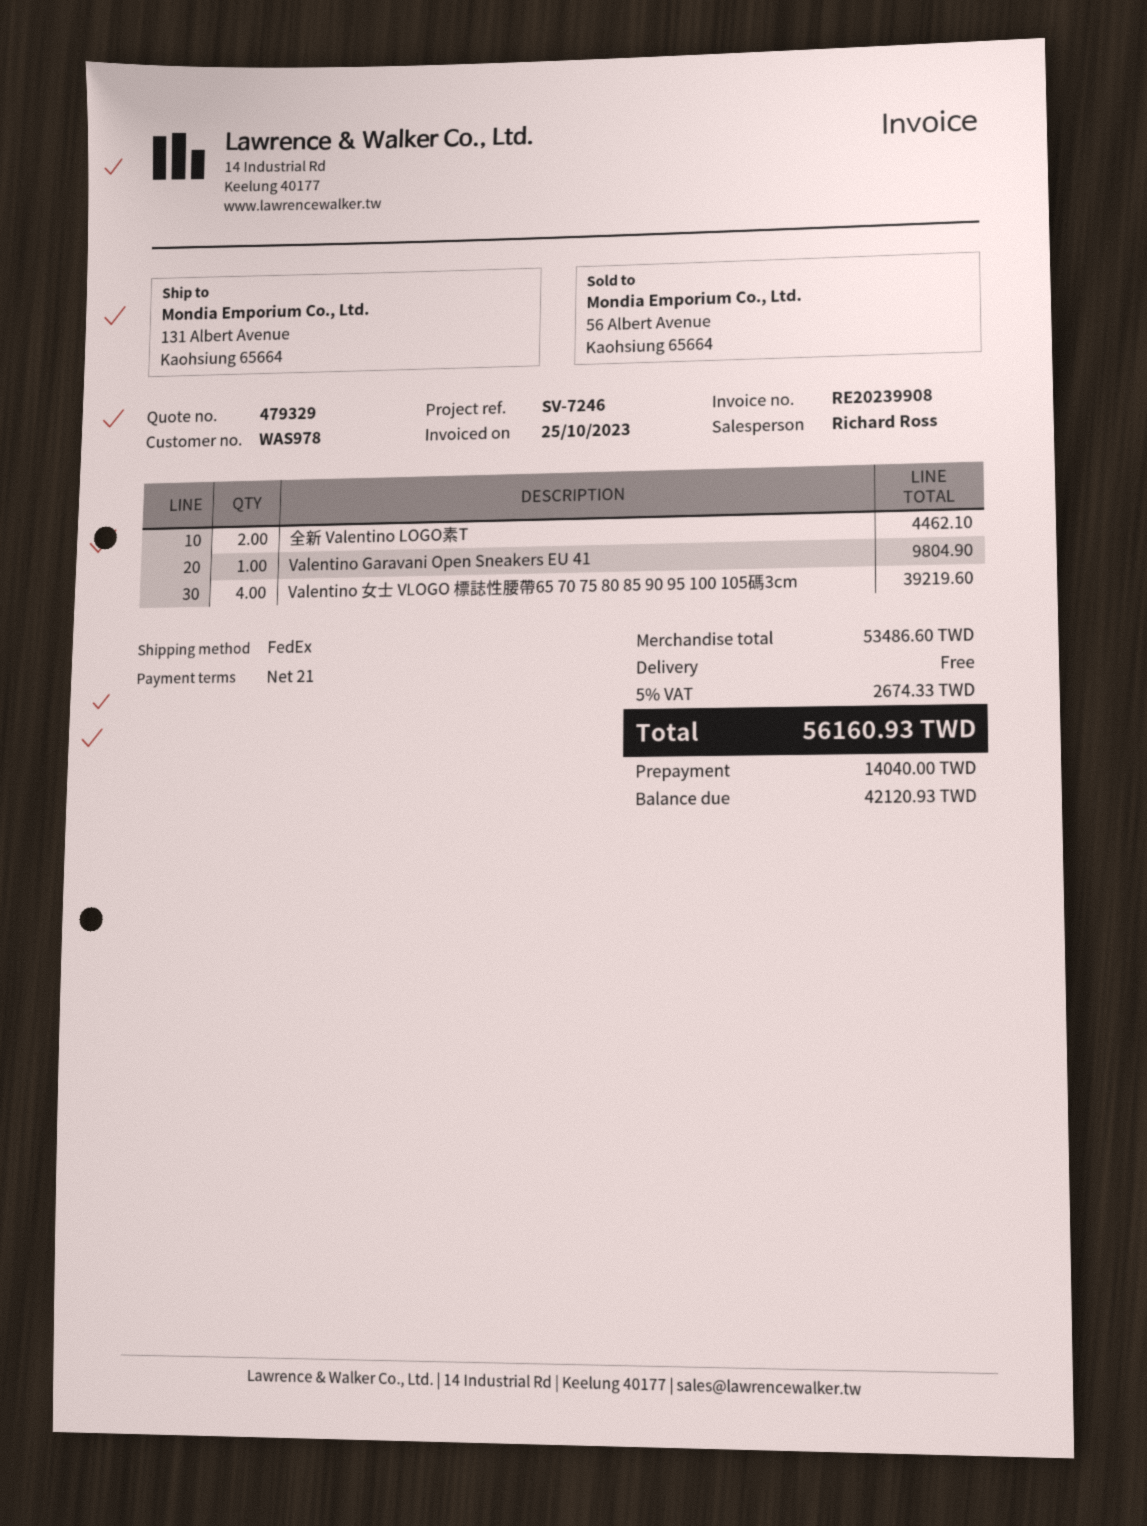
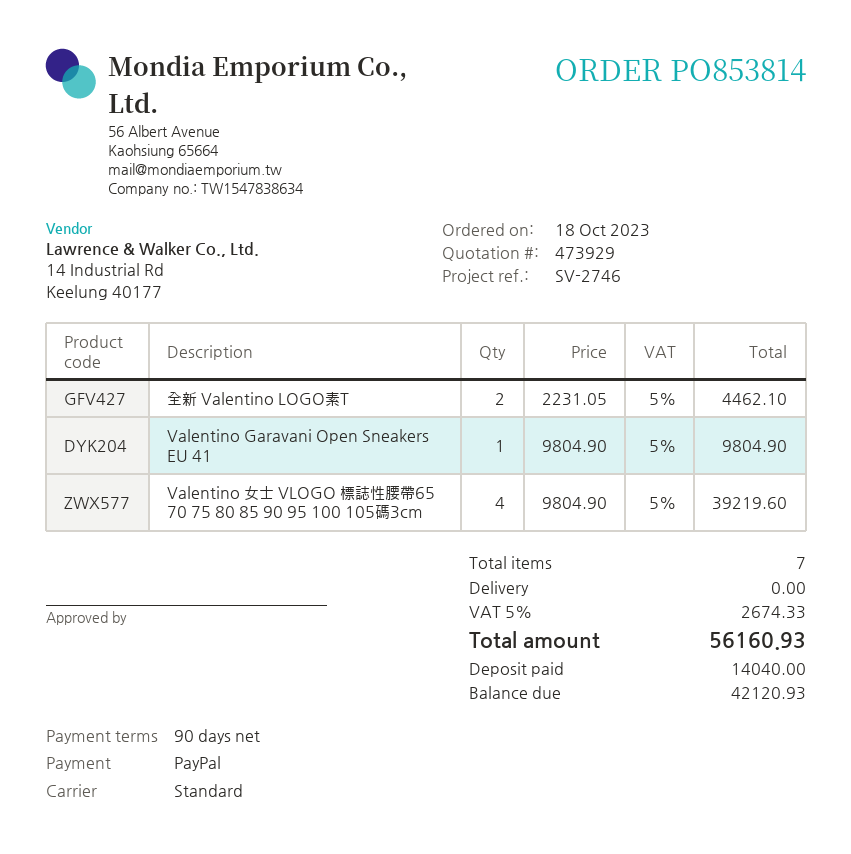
quote number: 479329 -> 473929
payment terms: 21 days -> 90 days
reference: SV-7246 -> SV-2746
shipping method: FedEx -> standard

